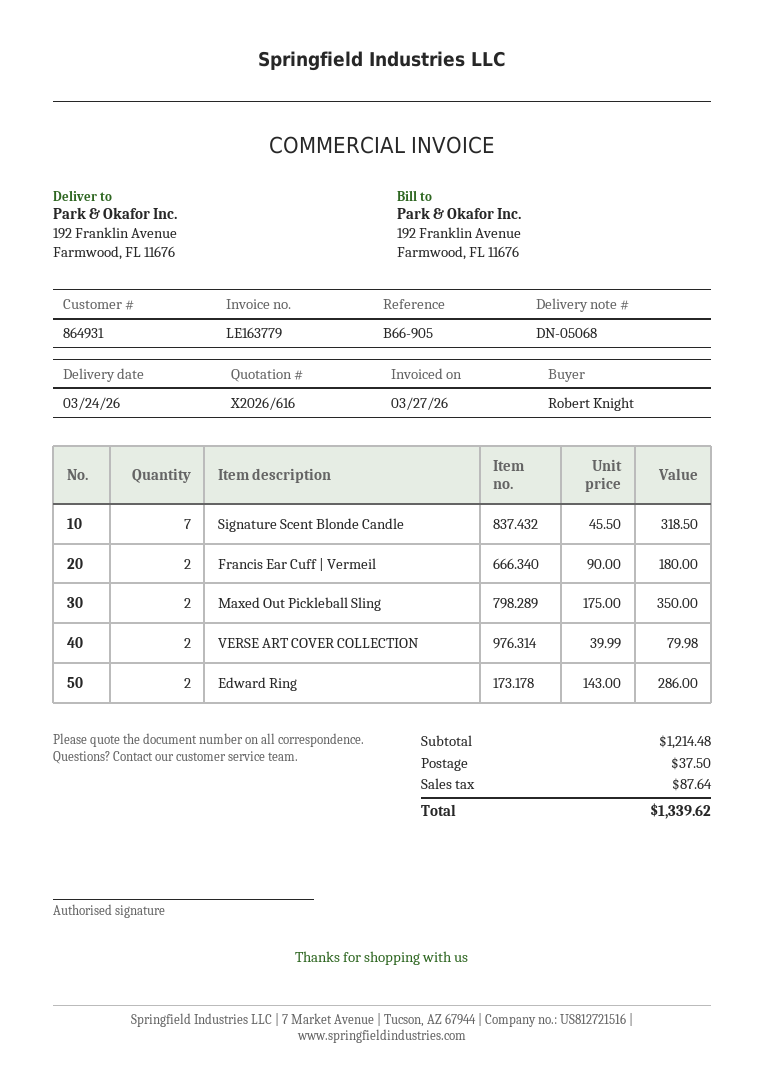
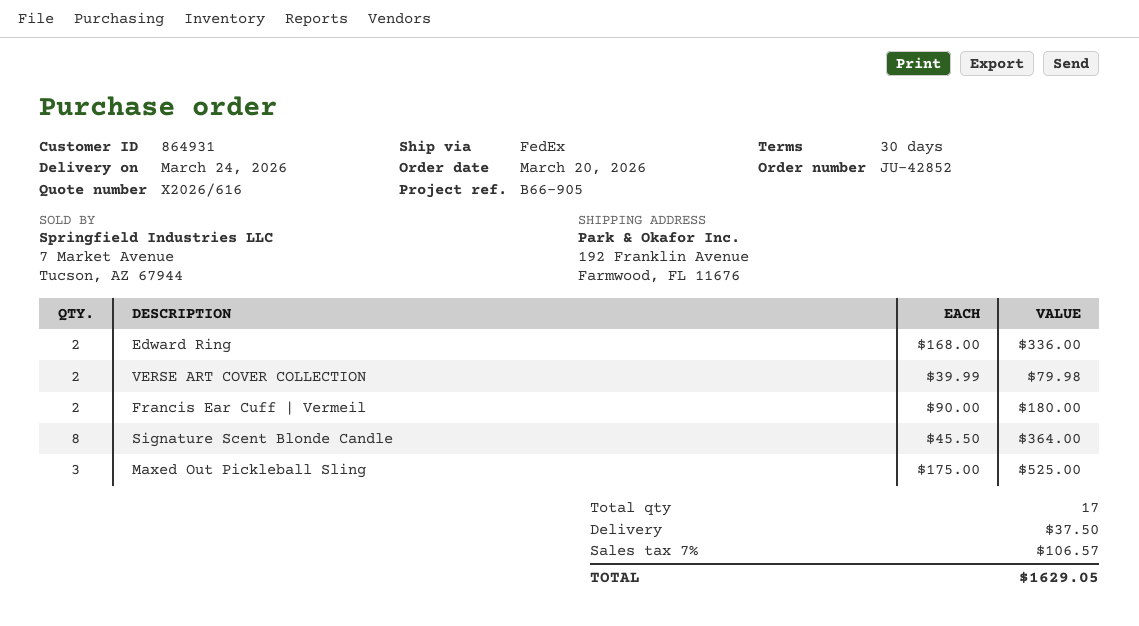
Signature Scent Blonde Candle: 7 x 45.50 = 318.50 -> 8 x 45.50 = 364.00
Maxed Out Pickleball Sling: 2 x 175.00 = 350.00 -> 3 x 175.00 = 525.00
Edward Ring: 2 x 143.00 = 286.00 -> 2 x 168.00 = 336.00
tax: 87.64 -> 106.57
total: 1339.62 -> 1629.05

